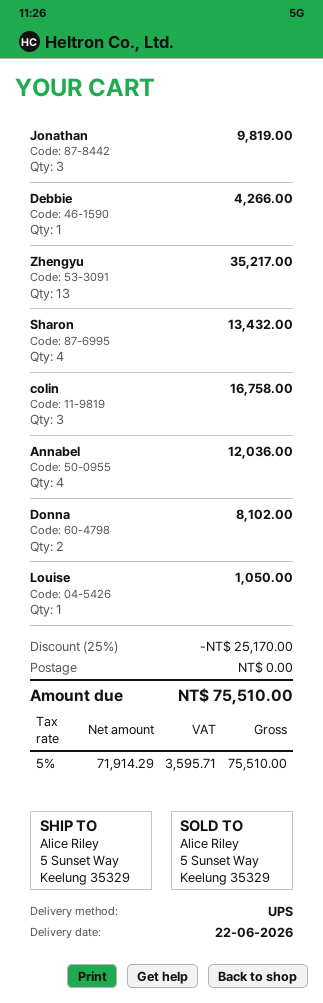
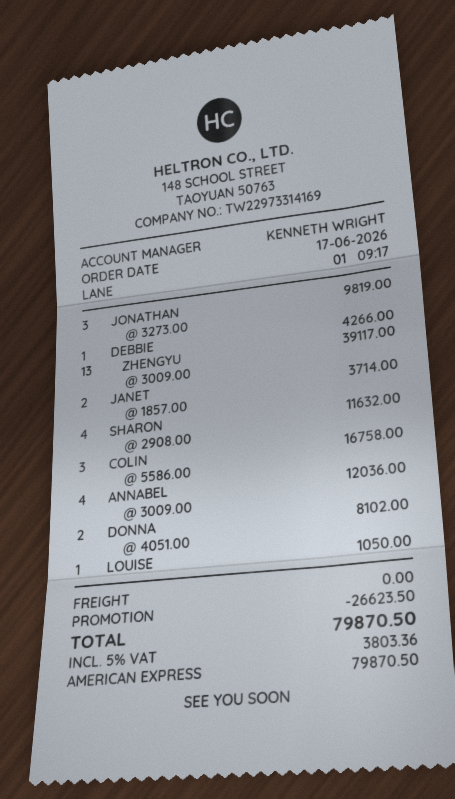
Zhengyu: 13 for 35217.00 -> 13 for 39117.00
Sharon: 4 for 13432.00 -> 4 for 11632.00
JANET: none -> 2 for 3714.00
discount: 25170.00 -> 26623.50
tax: 5% = 3595.71 -> 5% = 3803.36
total: 75510.00 -> 79870.50

